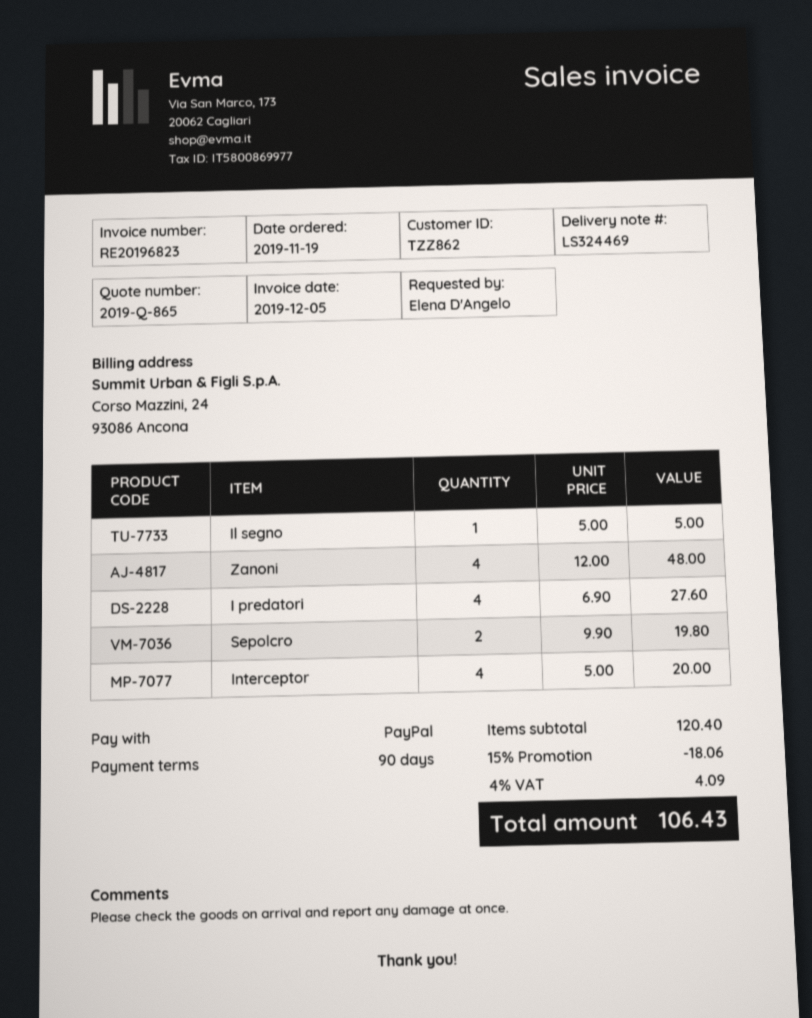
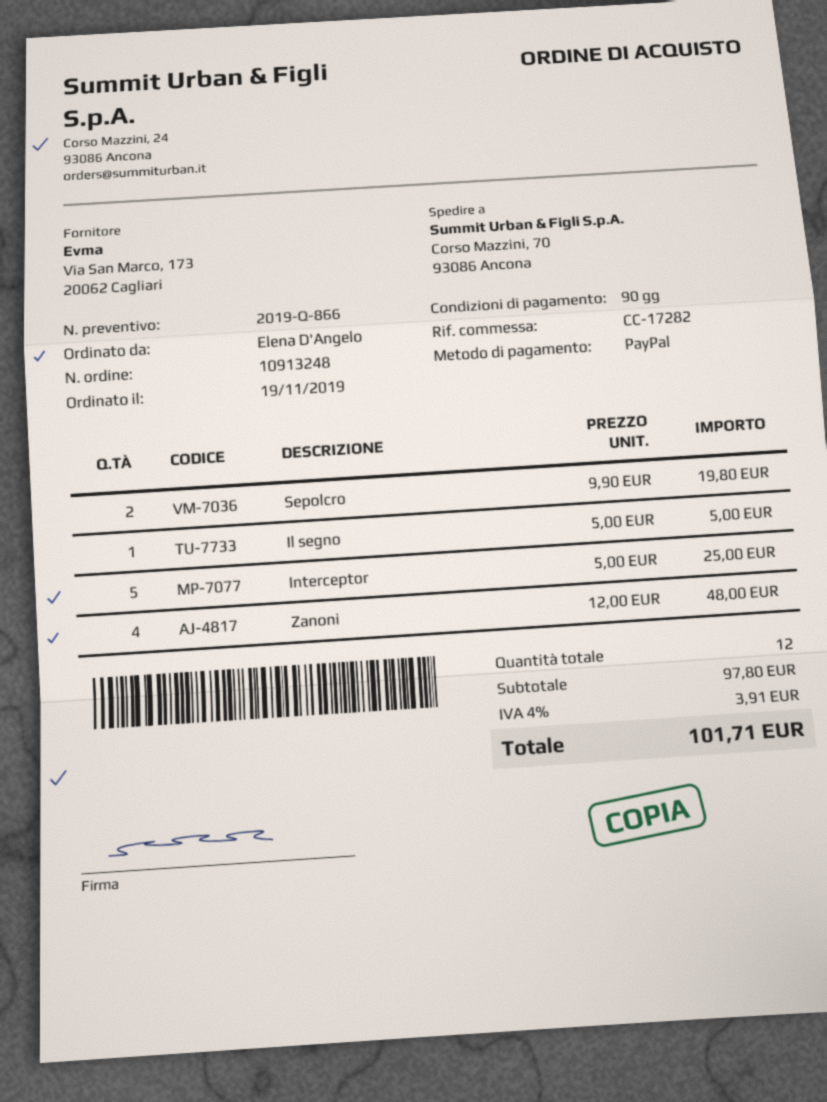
quote number: 2019-Q-865 -> 2019-Q-866
I predatori: 4 x 6.90 = 27.60 -> none
Interceptor: 4 x 5.00 = 20.00 -> 5 x 5.00 = 25.00
subtotal: 120.40 -> 97.80
discount: 15% = 18.06 -> none
tax: 4% = 4.09 -> 4% = 3.91
total: 106.43 -> 101.71

